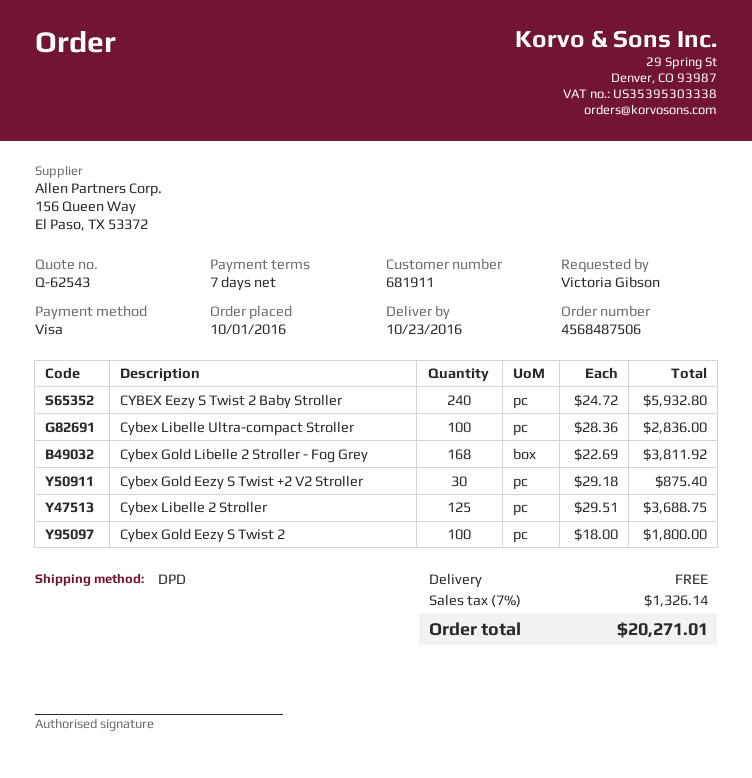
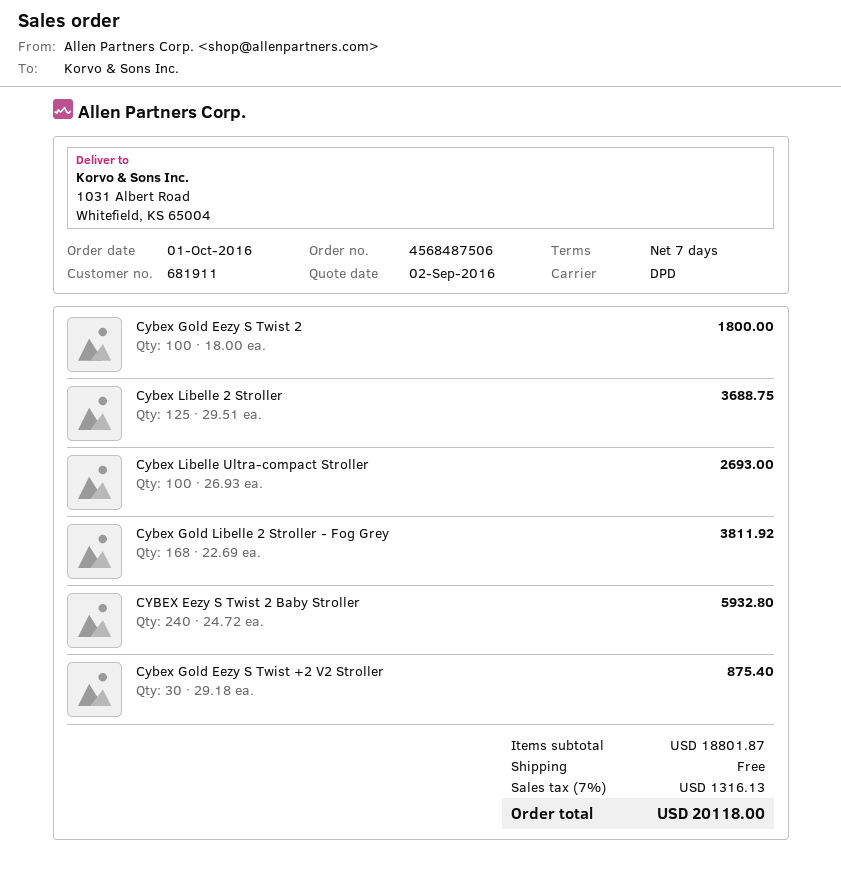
Cybex Libelle Ultra-compact Stroller: 100 x 28.36 = 2836.00 -> 100 x 26.93 = 2693.00
tax: 7% = 1326.14 -> 7% = 1316.13
total: 20271.01 -> 20118.00

